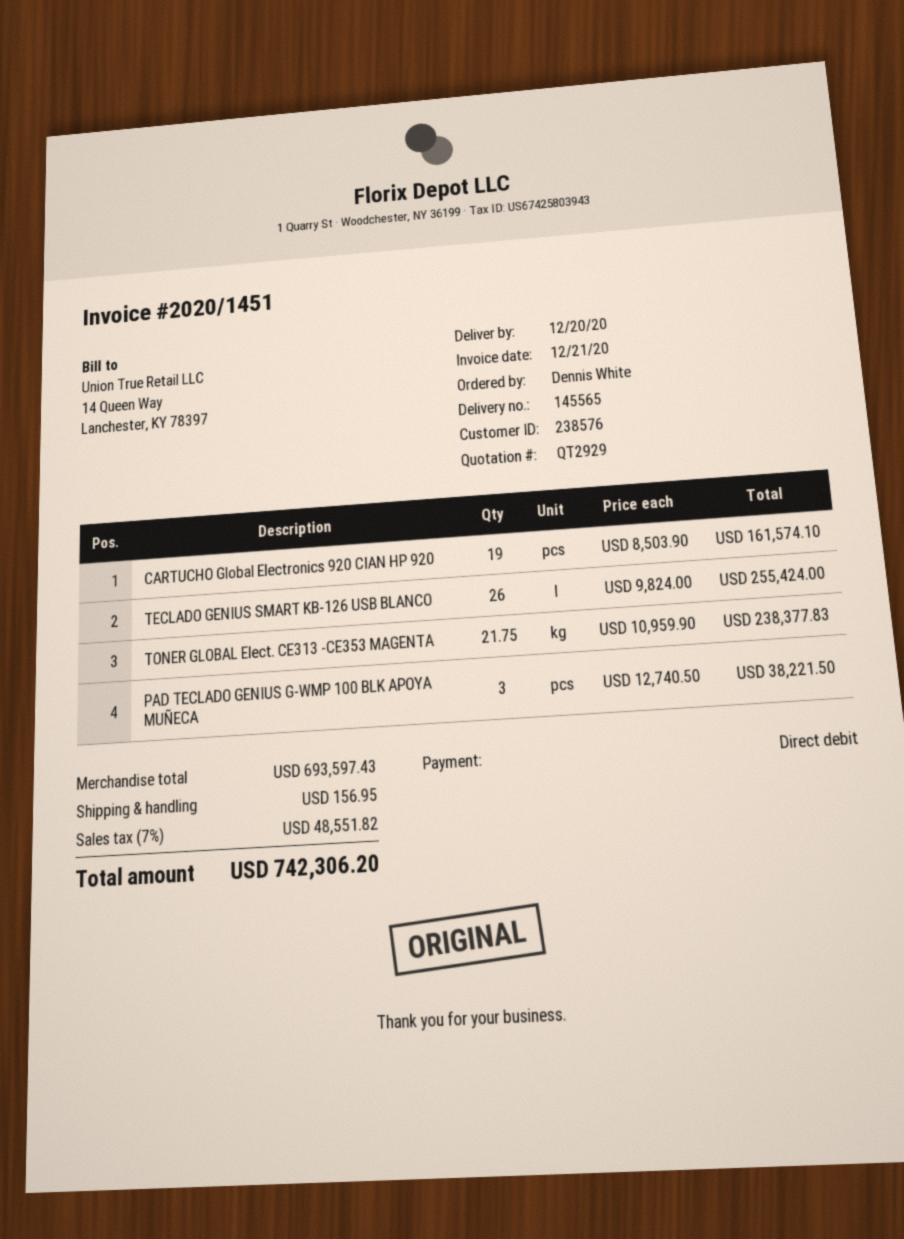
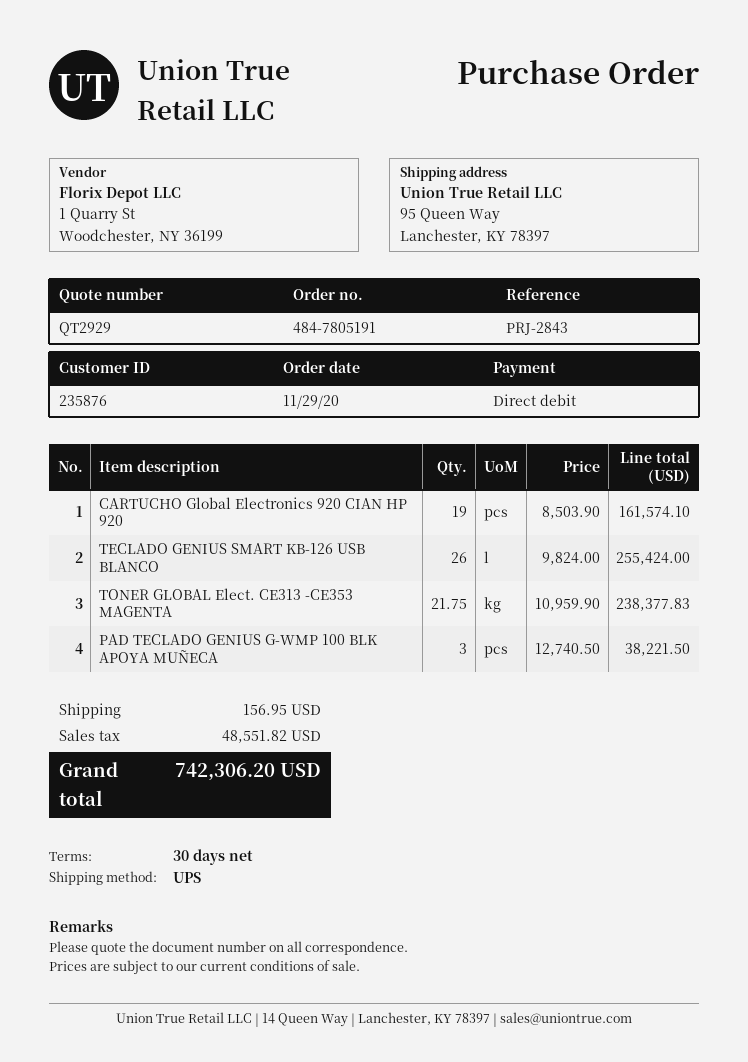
customer number: 238576 -> 235876

